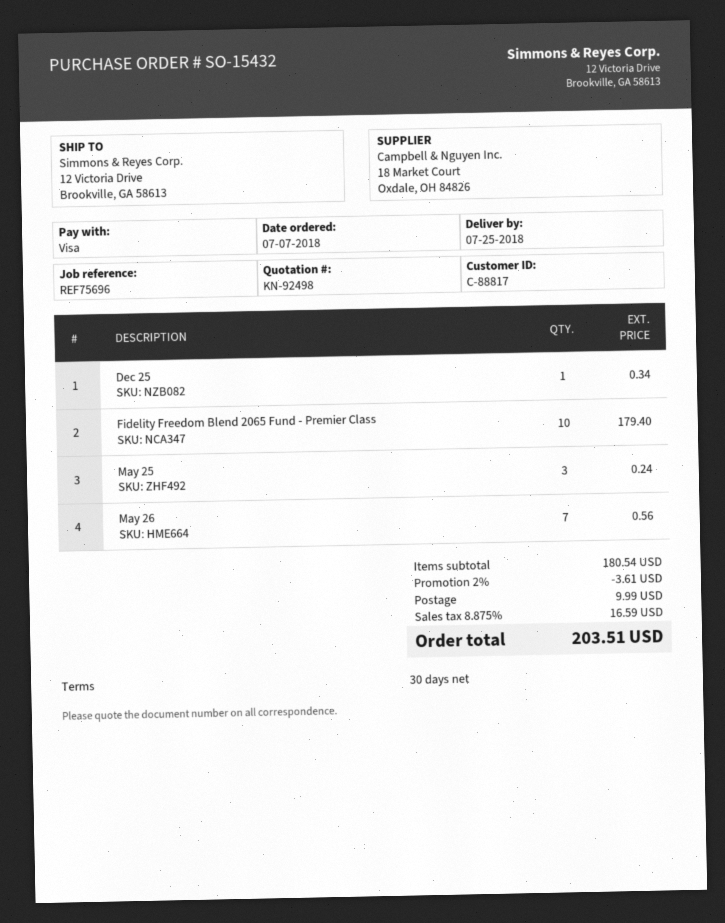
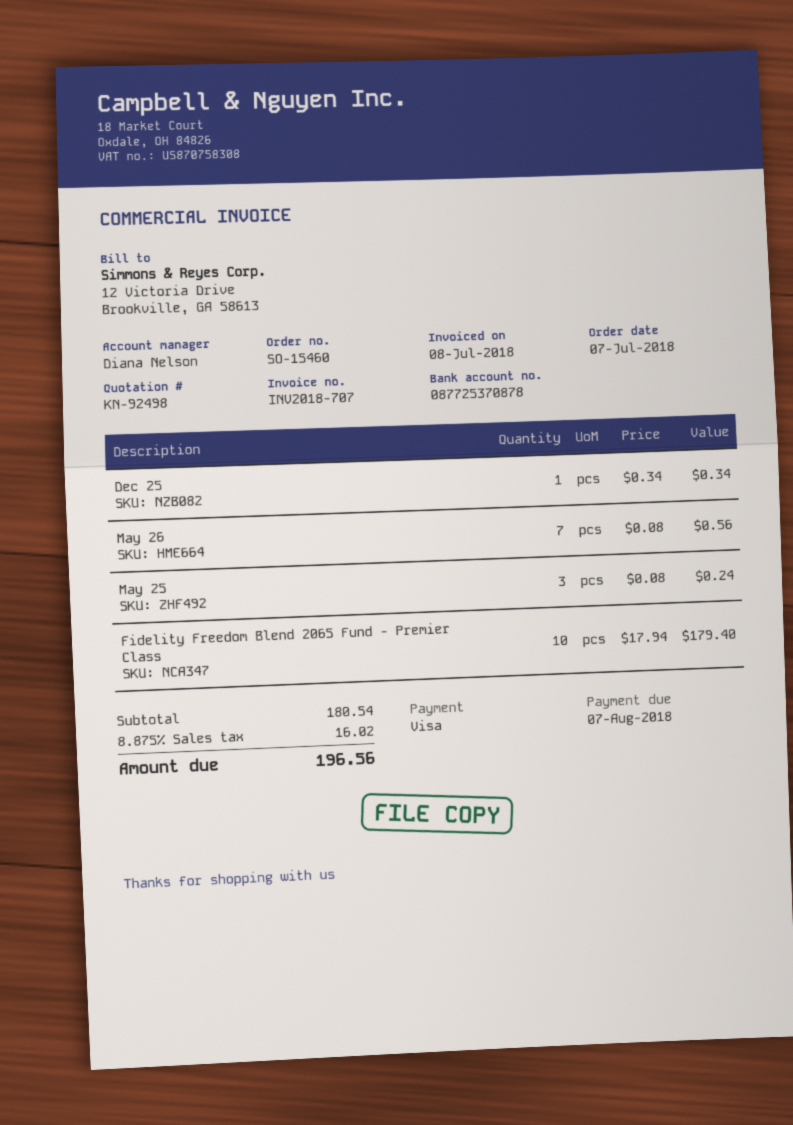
order number: SO-15432 -> SO-15460
discount: 2% = 3.61 -> none
shipping: 9.99 -> none
tax: 8.875% = 16.59 -> 8.875% = 16.02
total: 203.51 -> 196.56

